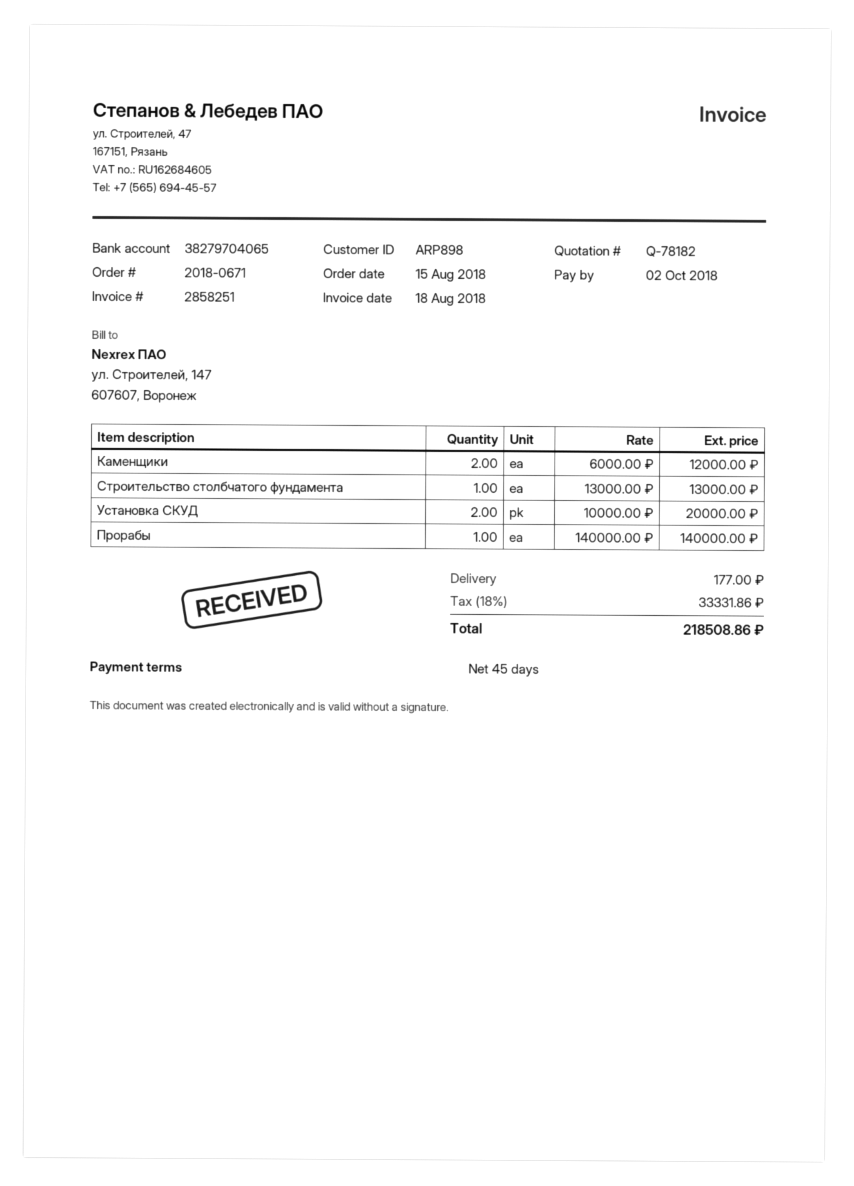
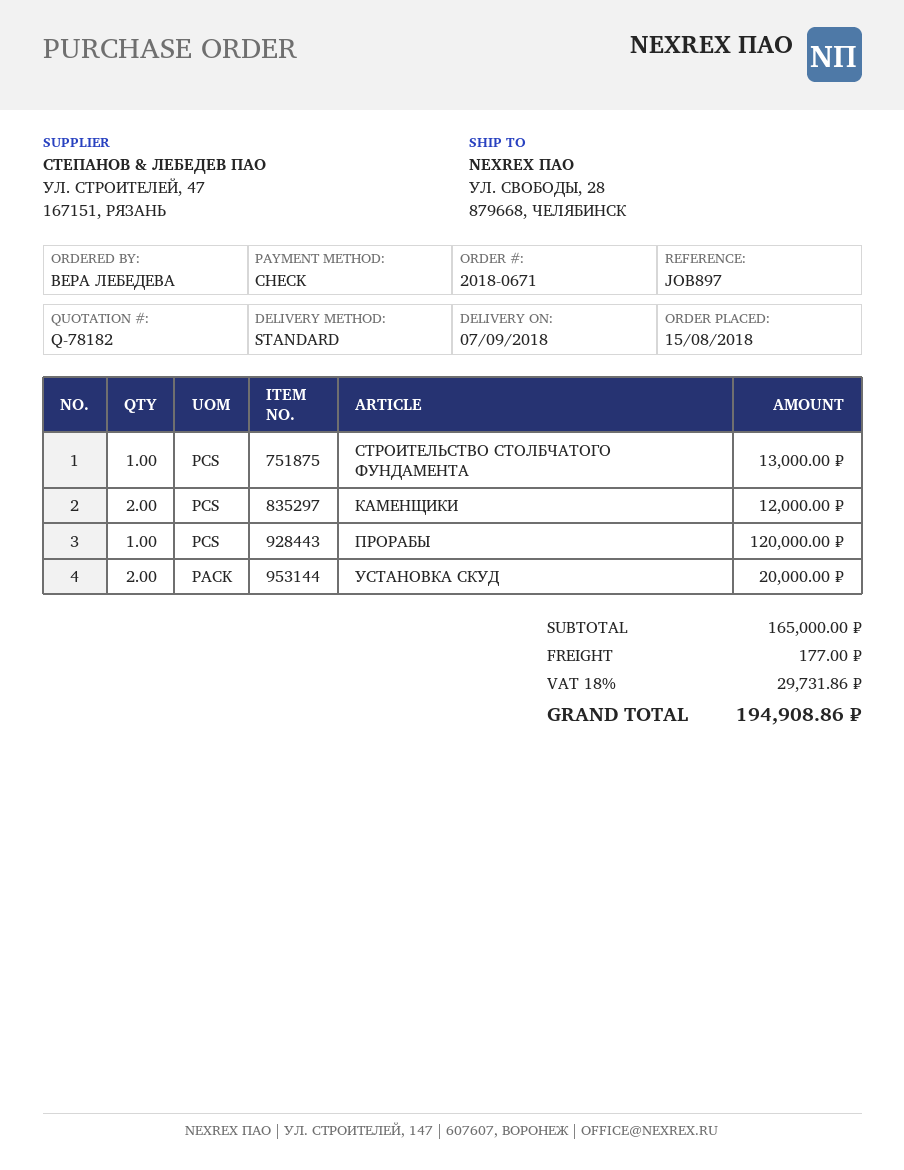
Прорабы: 1 for 140000.00 -> 1 for 120000.00
tax: 18% = 33331.86 -> 18% = 29731.86
total: 218508.86 -> 194908.86

